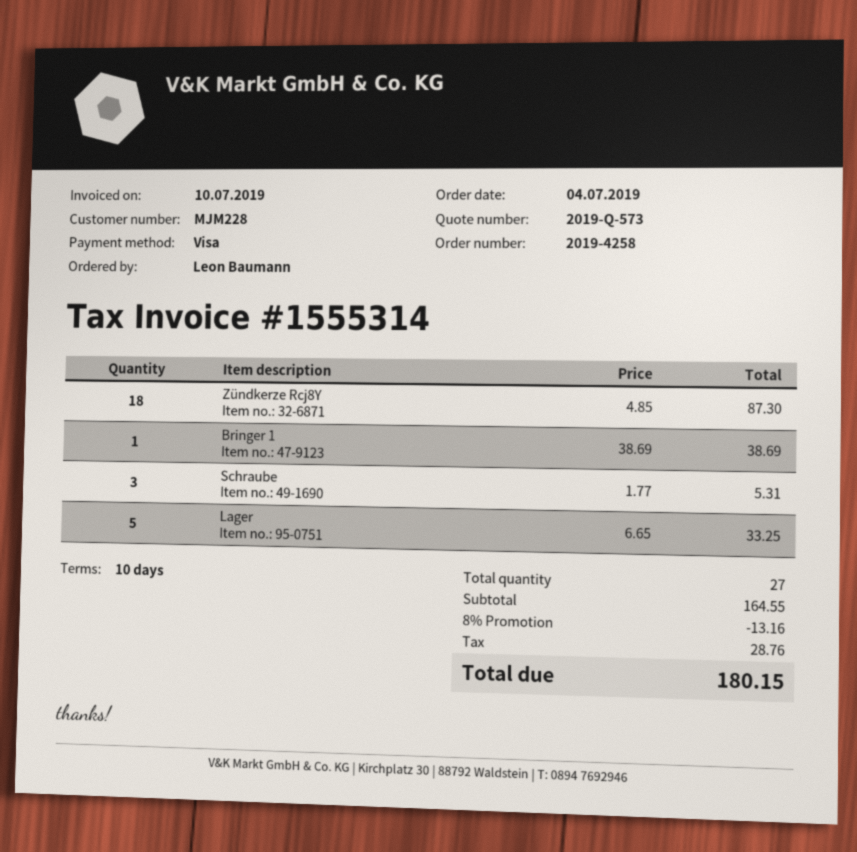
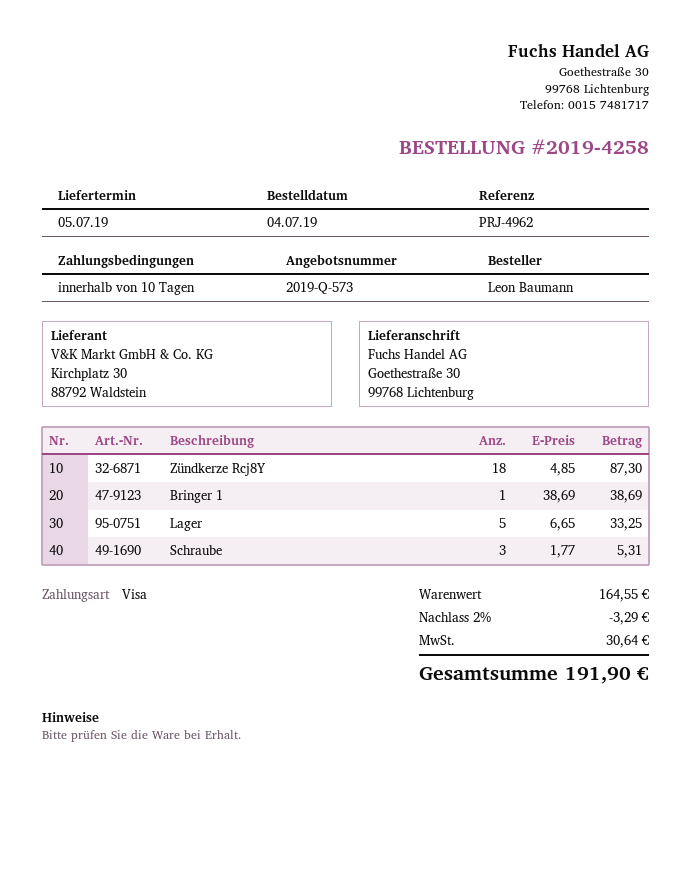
discount: 8% = 13.16 -> 2% = 3.29
tax: 28.76 -> 30.64
total: 180.15 -> 191.90

